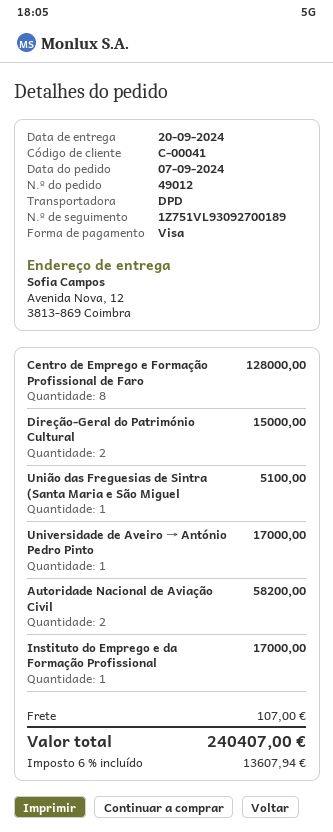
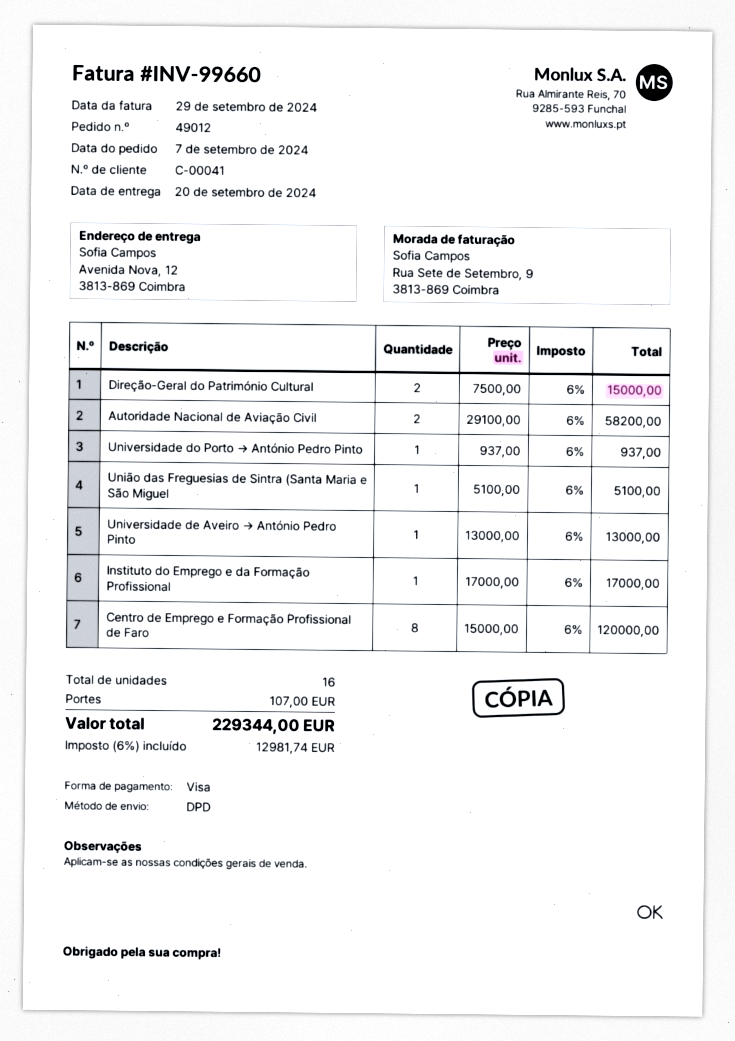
Centro de Emprego e Formação Profissional de Faro: 8 for 128000.00 -> 8 for 120000.00
Universidade de Aveiro → António Pedro Pinto: 1 for 17000.00 -> 1 for 13000.00
Universidade do Porto → António Pedro Pinto: none -> 1 for 937.00
tax: 6% = 13607.94 -> 6% = 12981.74
total: 240407.00 -> 229344.00

